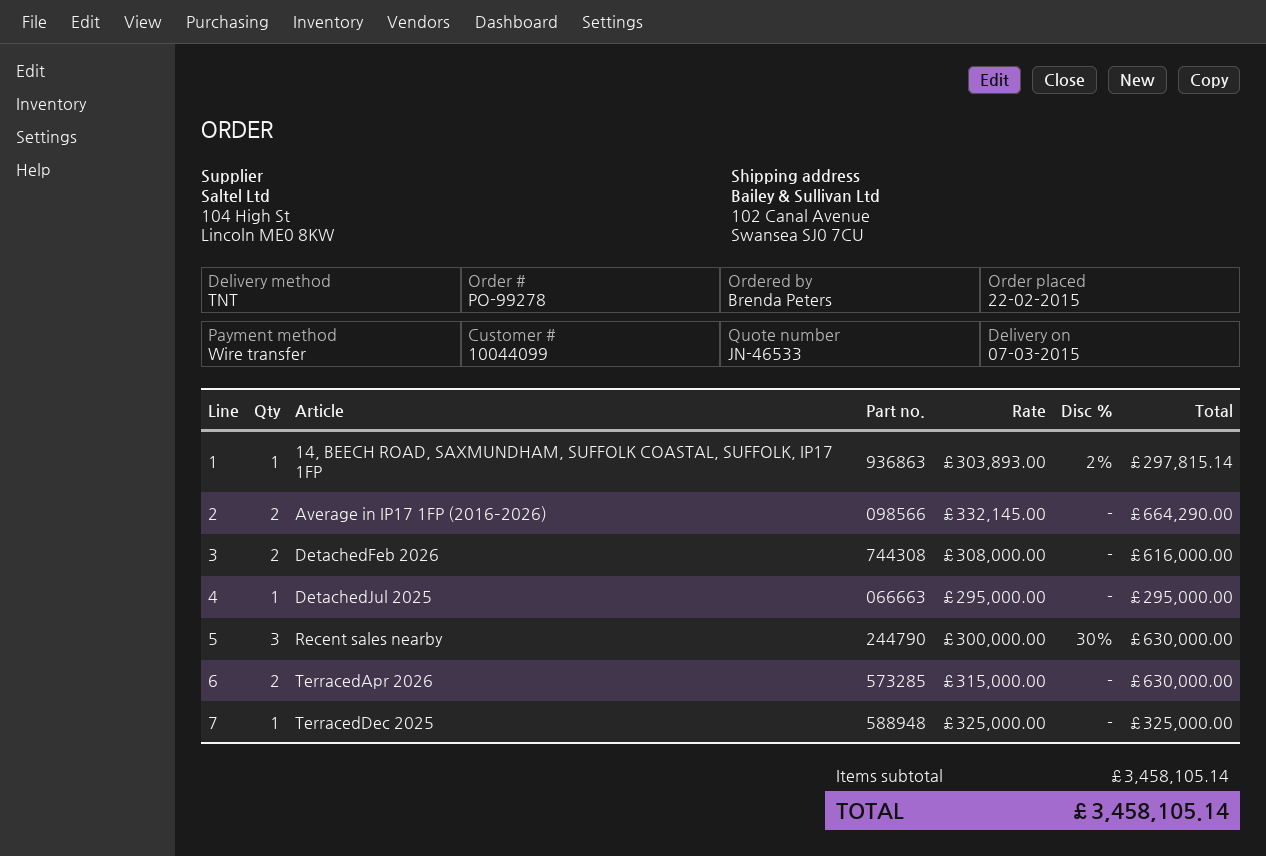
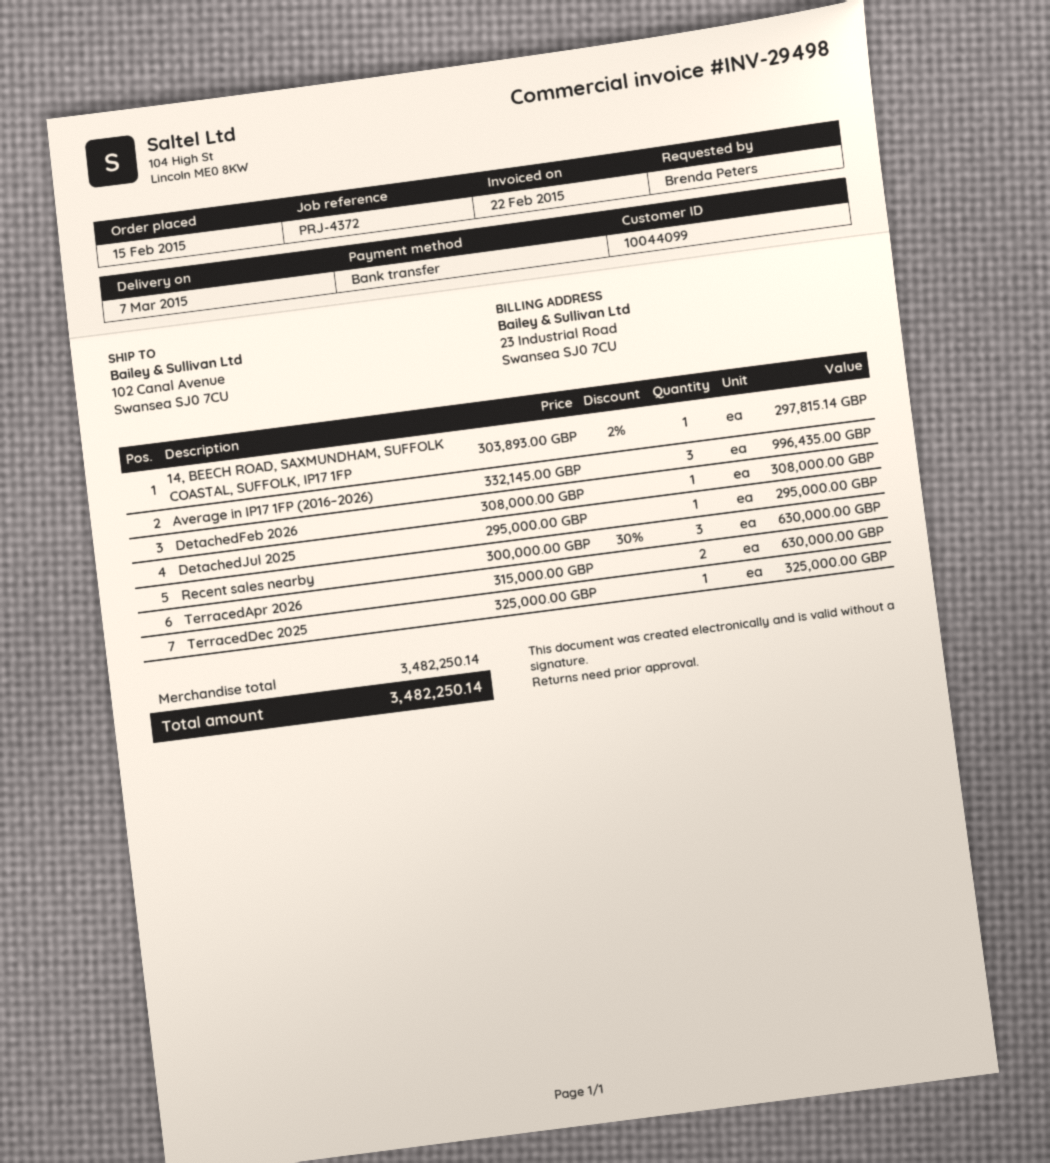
order date: 2015-02-22 -> 2015-02-15
Average in IP17 1FP (2016–2026): 2 x 332145.00 = 664290.00 -> 3 x 332145.00 = 996435.00
DetachedFeb 2026: 2 x 308000.00 = 616000.00 -> 1 x 308000.00 = 308000.00
subtotal: 3458105.14 -> 3482250.14
total: 3458105.14 -> 3482250.14

